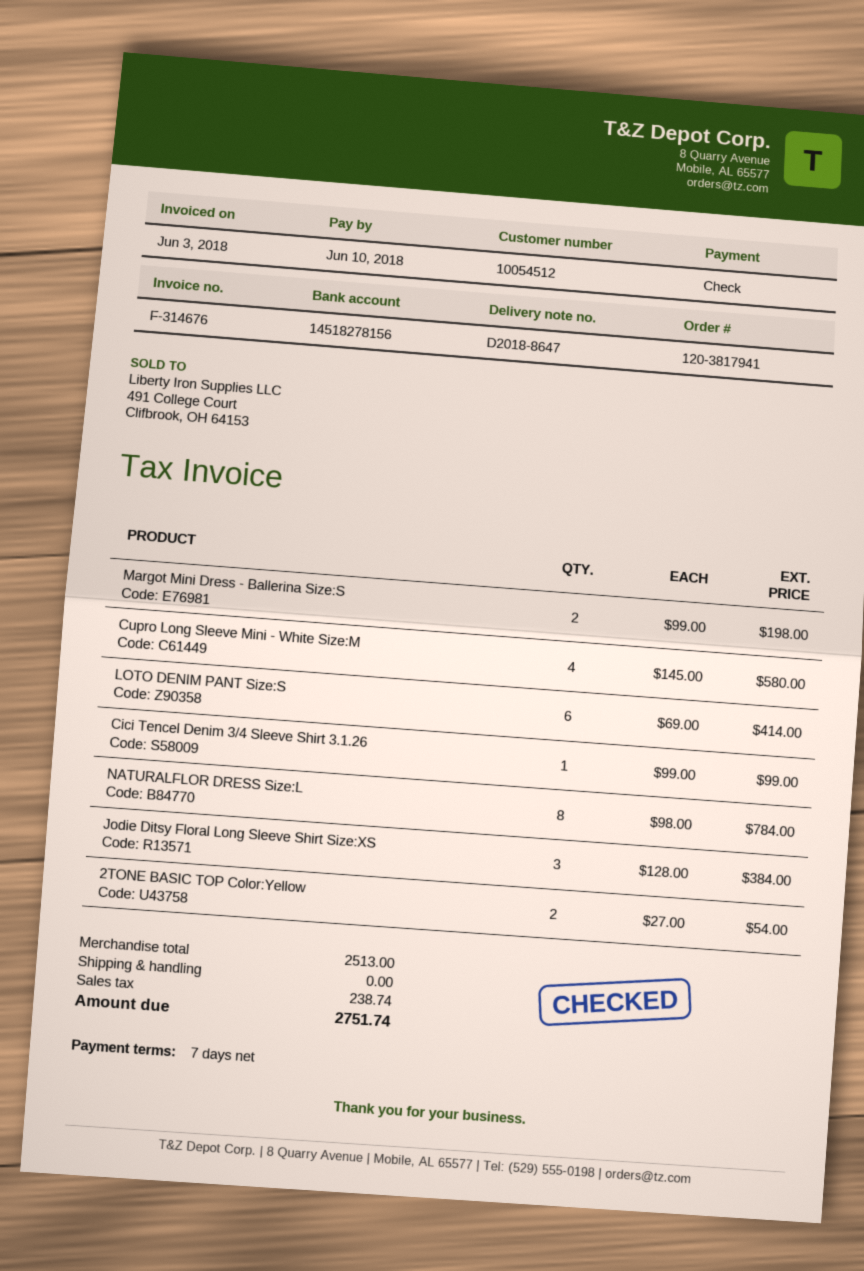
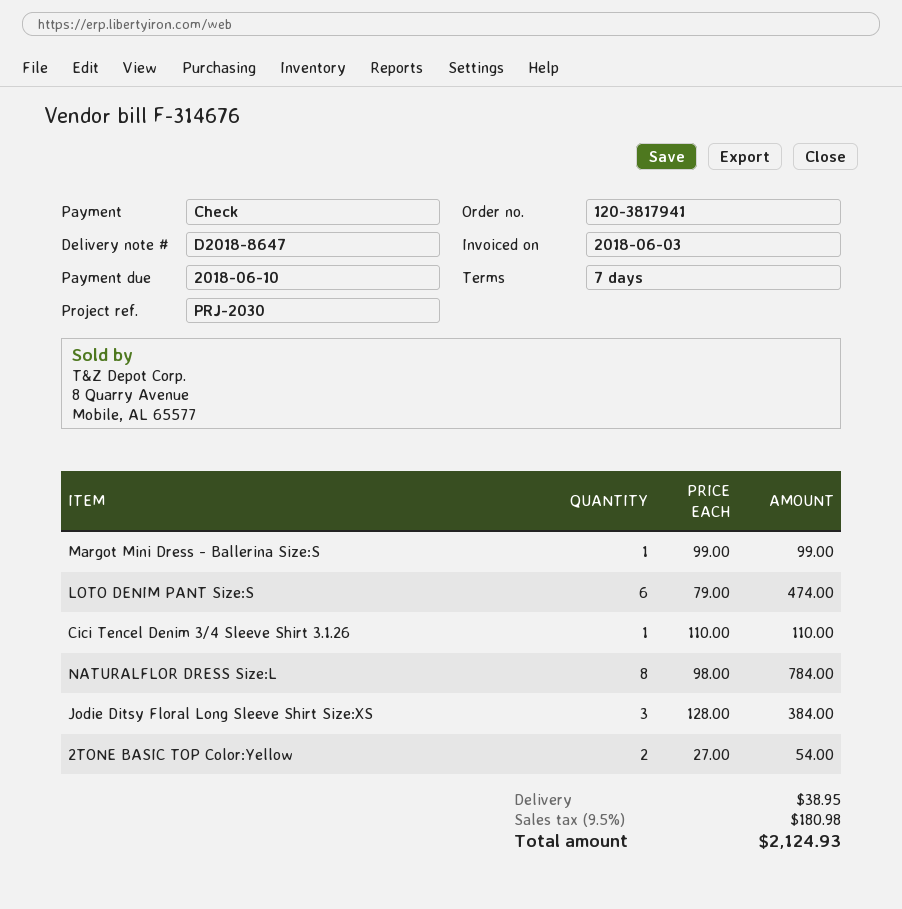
Margot Mini Dress - Ballerina Size:S: 2 x 99.00 = 198.00 -> 1 x 99.00 = 99.00
Cupro Long Sleeve Mini - White Size:M: 4 x 145.00 = 580.00 -> none
LOTO DENIM PANT Size:S: 6 x 69.00 = 414.00 -> 6 x 79.00 = 474.00
Cici Tencel Denim 3/4 Sleeve Shirt 3.1.26: 1 x 99.00 = 99.00 -> 1 x 110.00 = 110.00
shipping: 0.00 -> 38.95
tax: 238.74 -> 180.98
total: 2751.74 -> 2124.93

